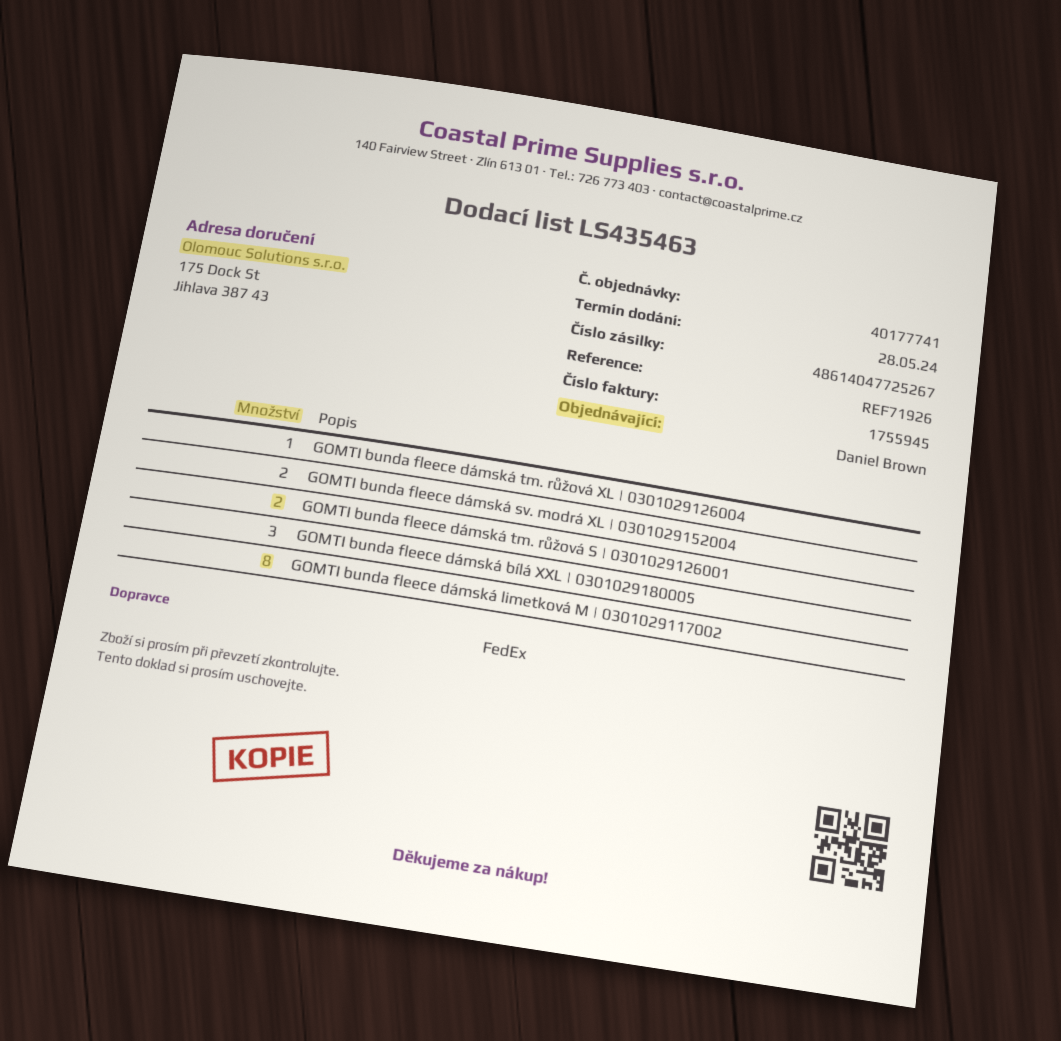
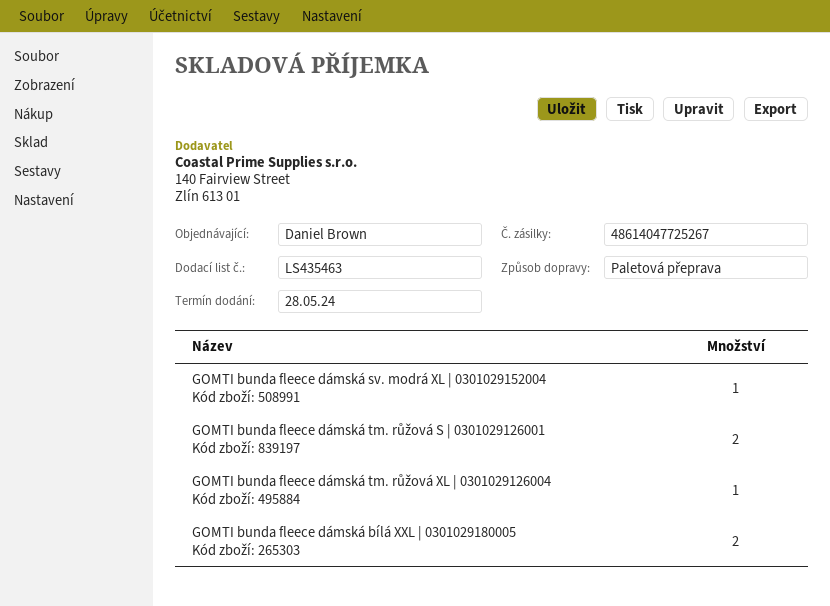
shipping method: FedEx -> pallet freight
GOMTI bunda fleece dámská sv. modrá XL | 0301029152004: 2 -> 1
GOMTI bunda fleece dámská bílá XXL | 0301029180005: 3 -> 2
GOMTI bunda fleece dámská limetková M | 0301029117002: 8 -> none

